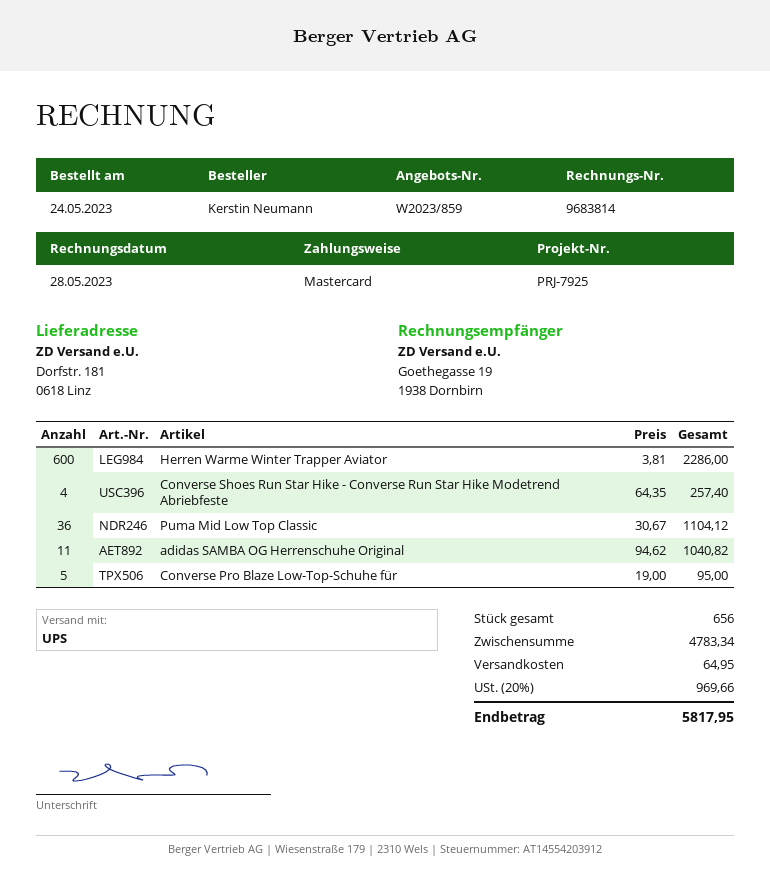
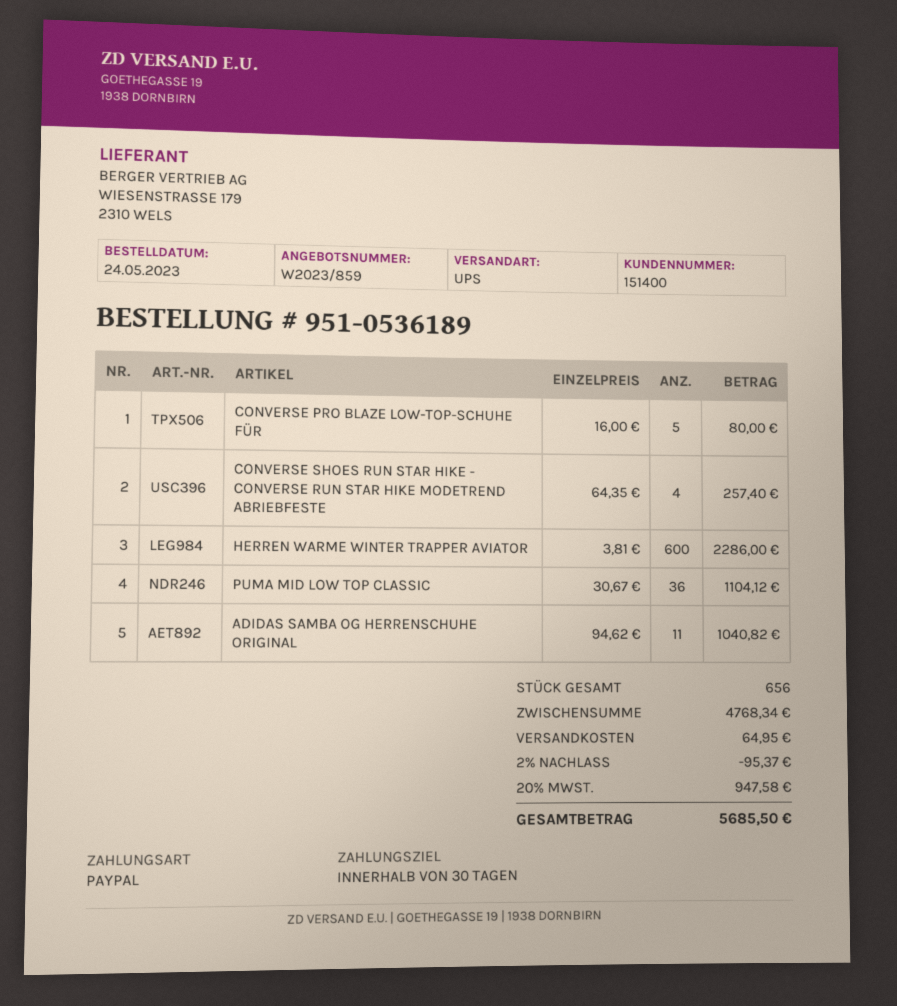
payment method: Mastercard -> PayPal
Converse Pro Blaze Low-Top-Schuhe für: 5 x 19.00 = 95.00 -> 5 x 16.00 = 80.00
subtotal: 4783.34 -> 4768.34
discount: none -> 2% = 95.37
tax: 20% = 969.66 -> 20% = 947.58
total: 5817.95 -> 5685.50

